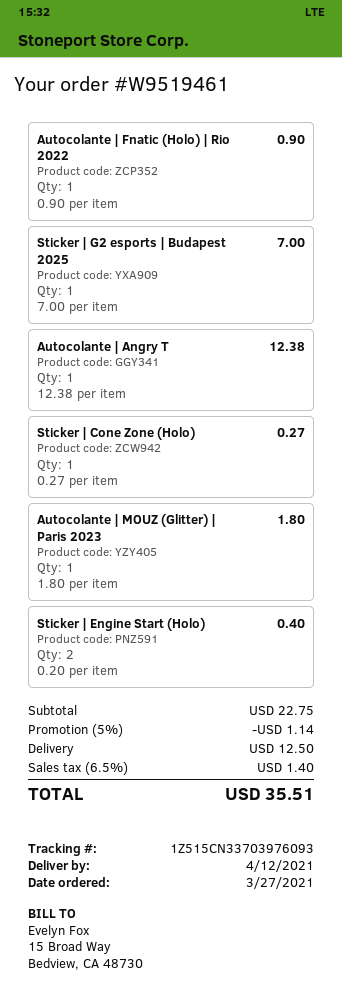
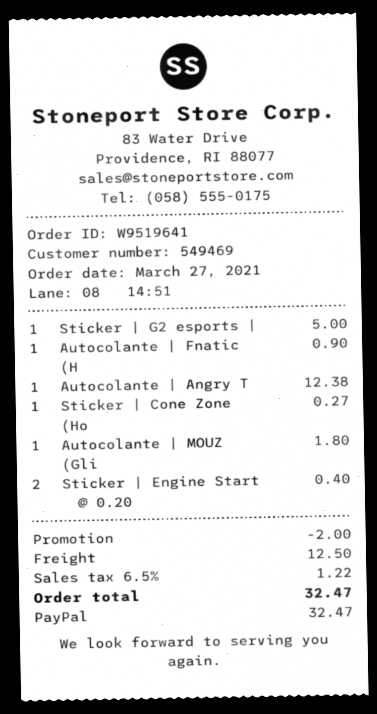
order number: W9519461 -> W9519641
Sticker | G2 esports | Budapest 2025: 1 x 7.00 = 7.00 -> 1 x 5.00 = 5.00
discount: 1.14 -> 2.00
tax: 6.5% = 1.40 -> 6.5% = 1.22
total: 35.51 -> 32.47

